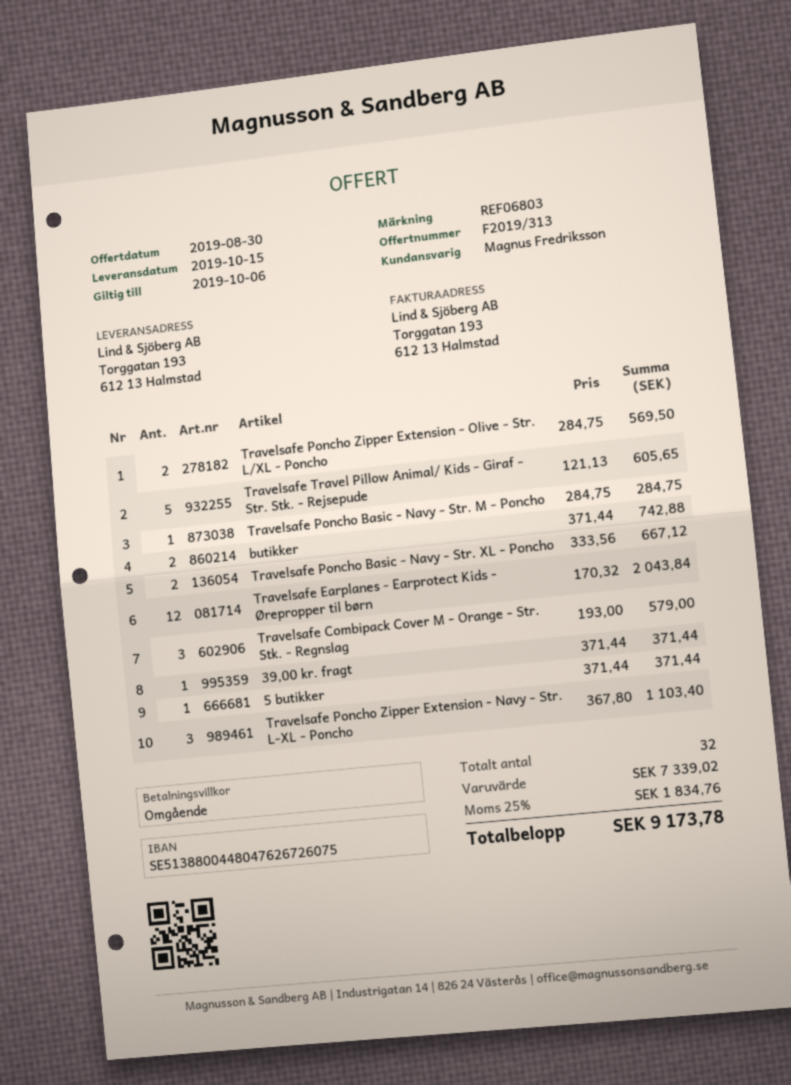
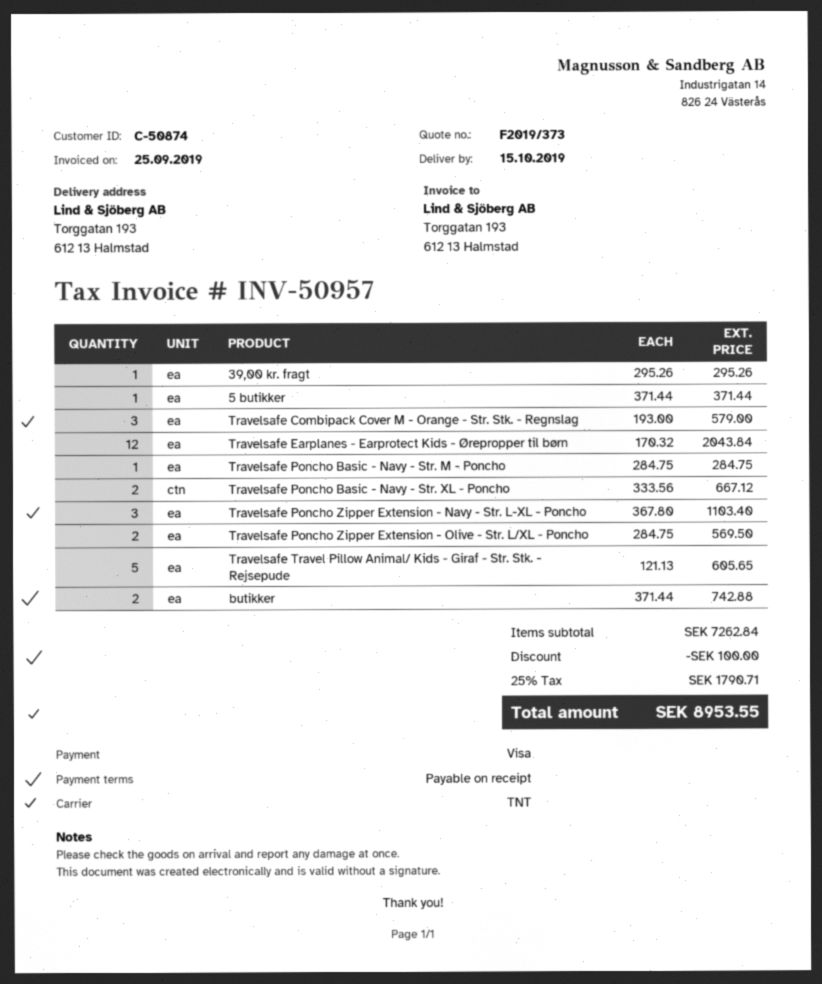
quote number: F2019/313 -> F2019/373
39,00 kr. fragt: 1 x 371.44 = 371.44 -> 1 x 295.26 = 295.26
subtotal: 7339.02 -> 7262.84
discount: none -> 100.00
tax: 25% = 1834.76 -> 25% = 1790.71
total: 9173.78 -> 8953.55

